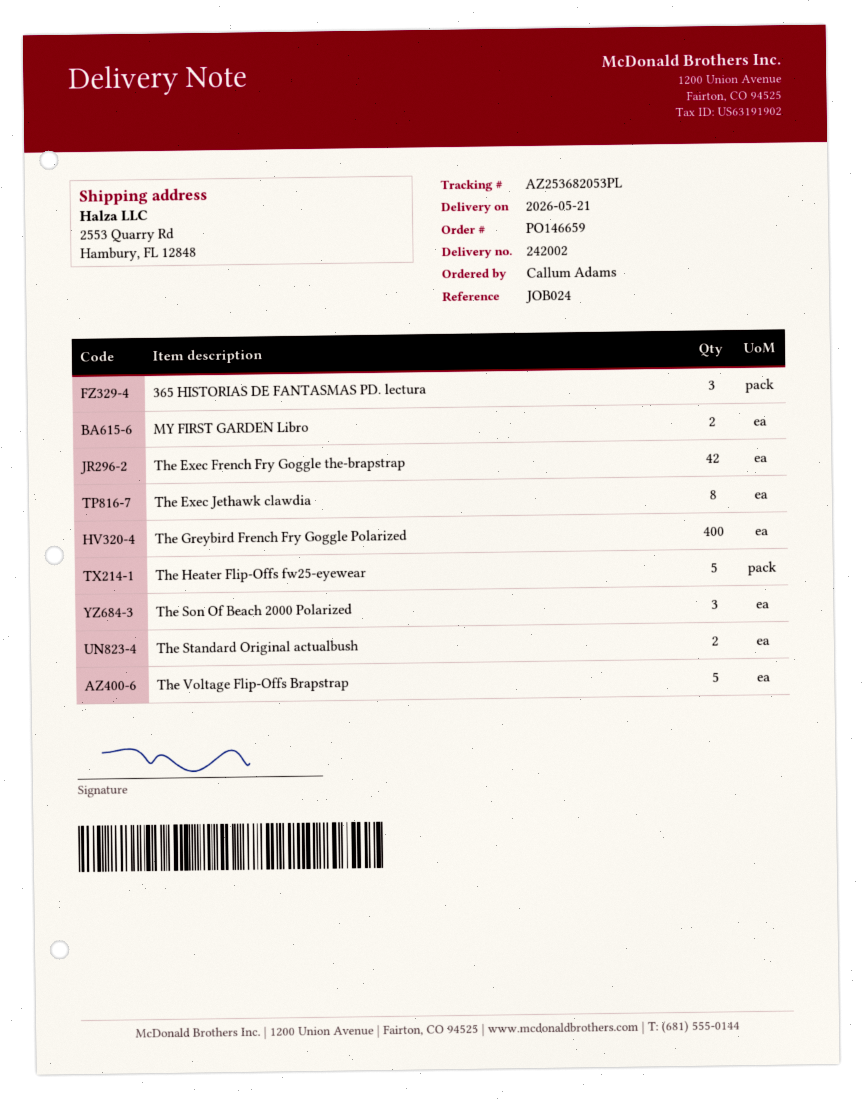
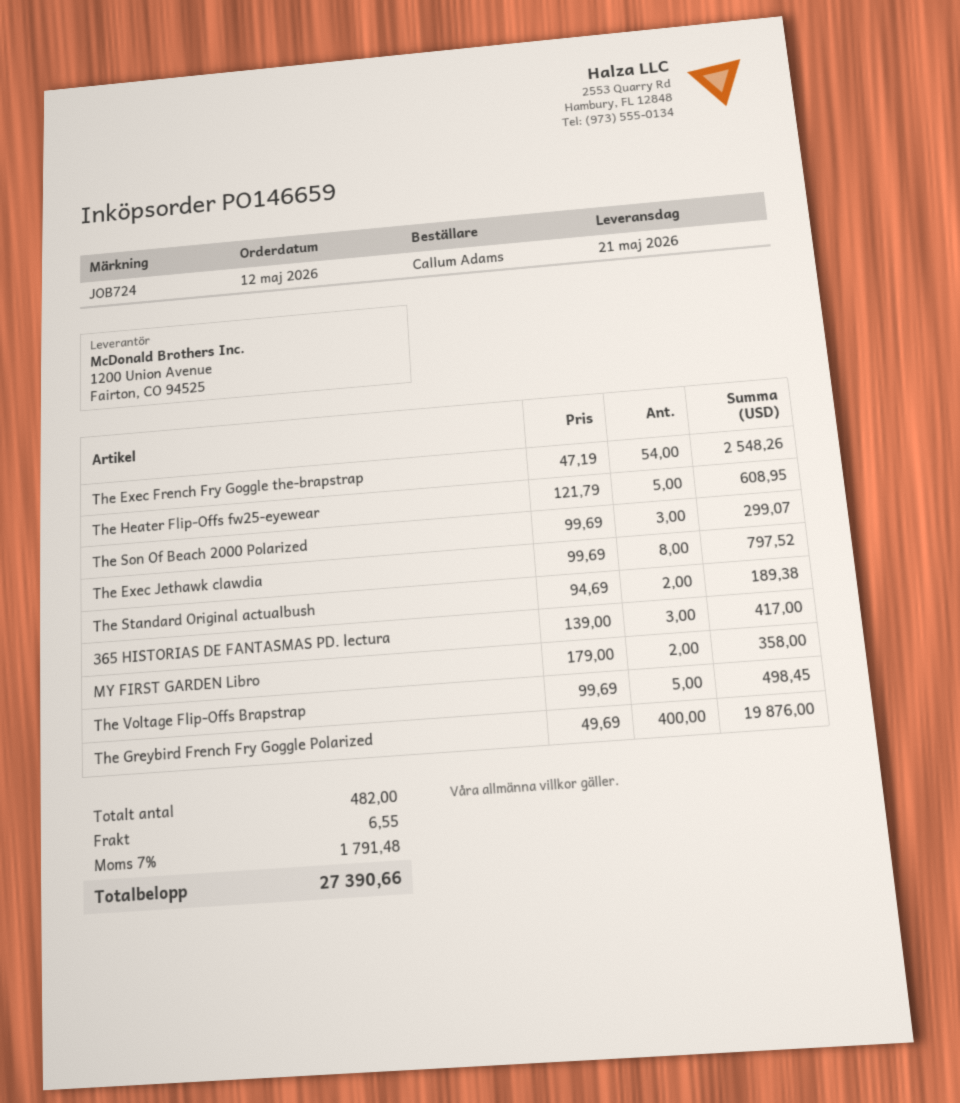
reference: JOB024 -> JOB724
The Exec French Fry Goggle the-brapstrap: 42 -> 54

